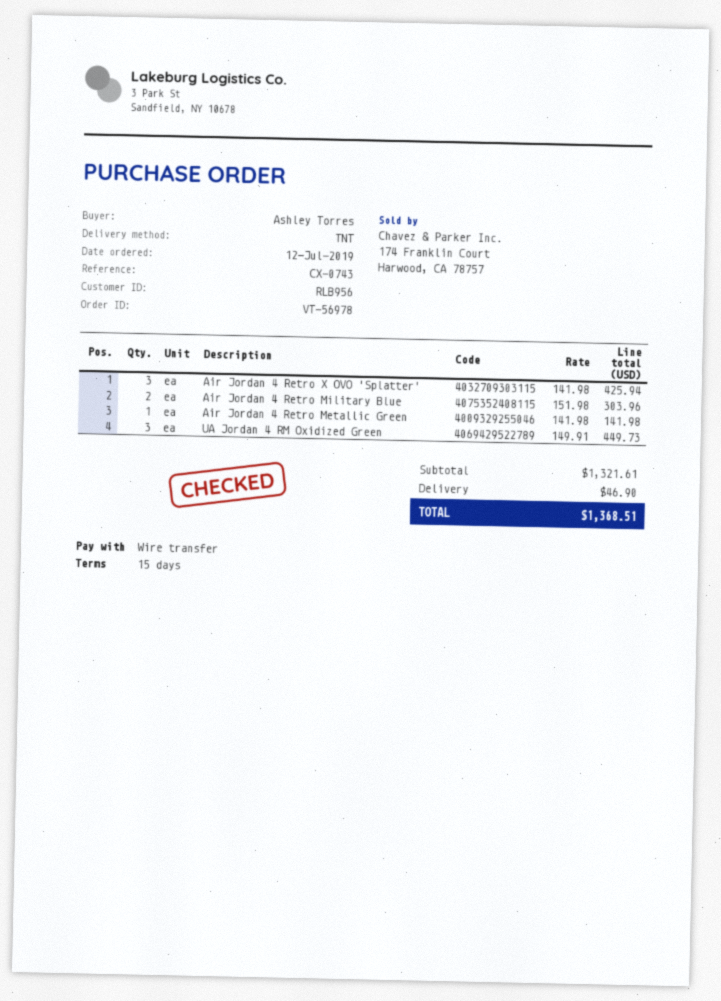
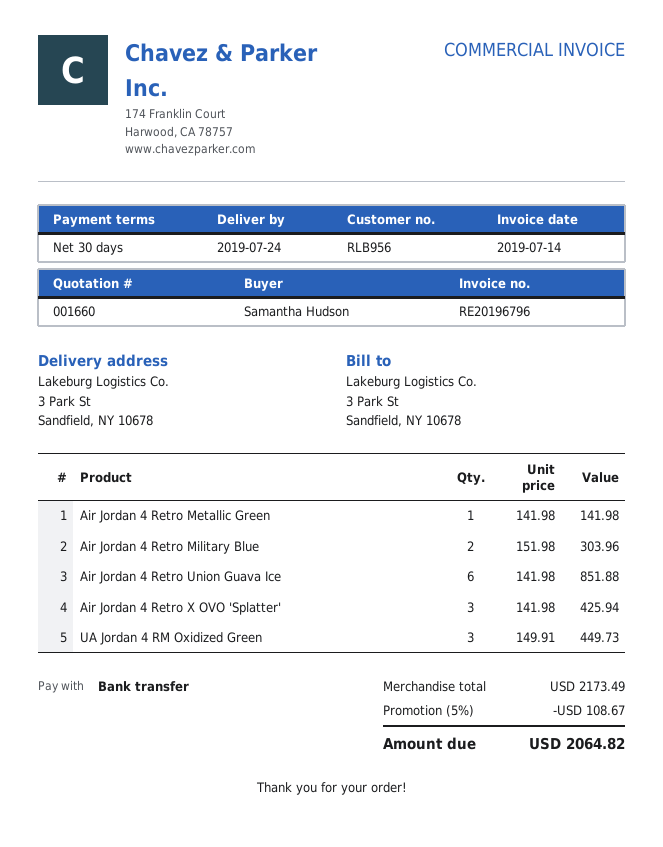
payment terms: 15 days -> 30 days
ordered by: Ashley Torres -> Samantha Hudson
Air Jordan 4 Retro Union Guava Ice: none -> 6 x 141.98 = 851.88
subtotal: 1321.61 -> 2173.49
discount: none -> 5% = 108.67
shipping: 46.90 -> none
total: 1368.51 -> 2064.82

